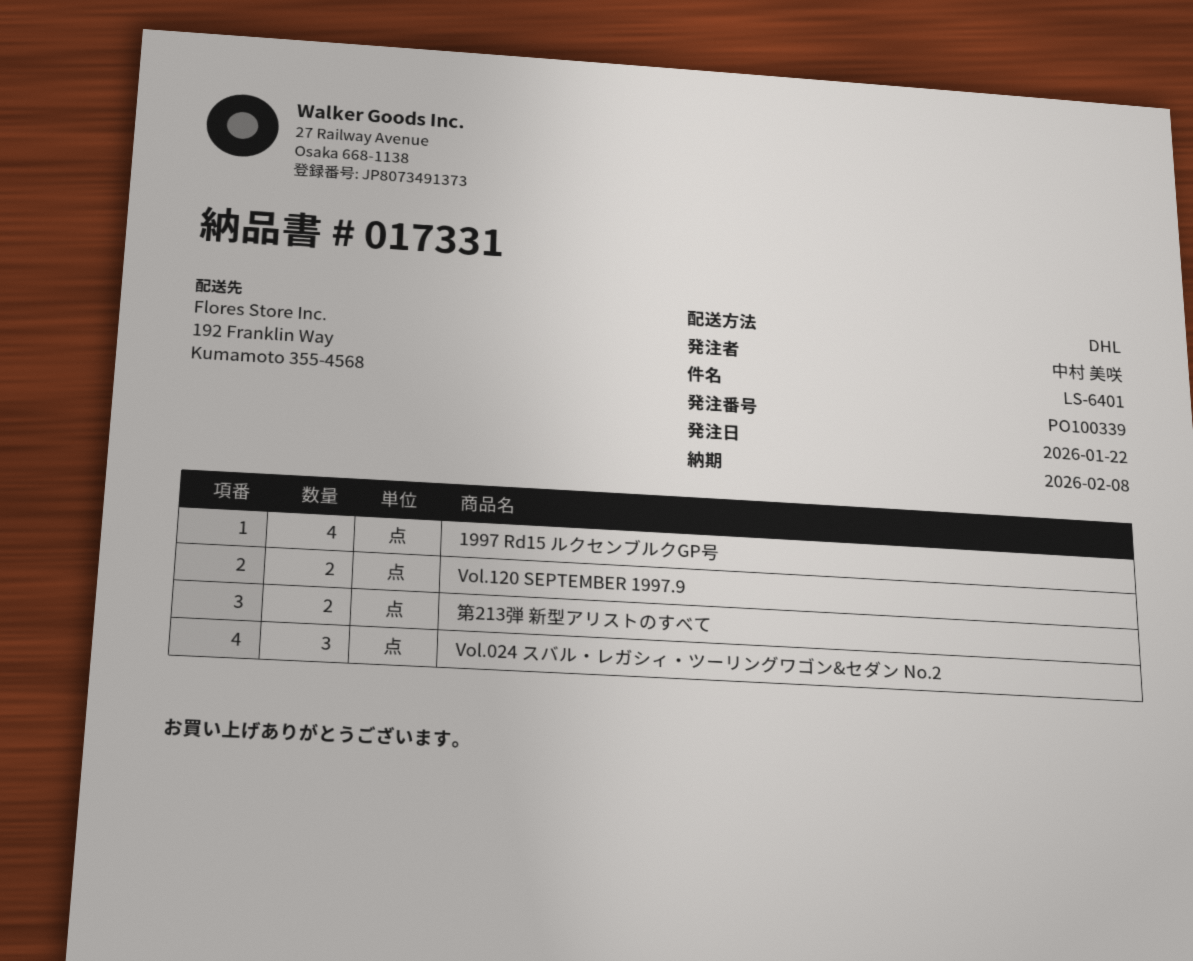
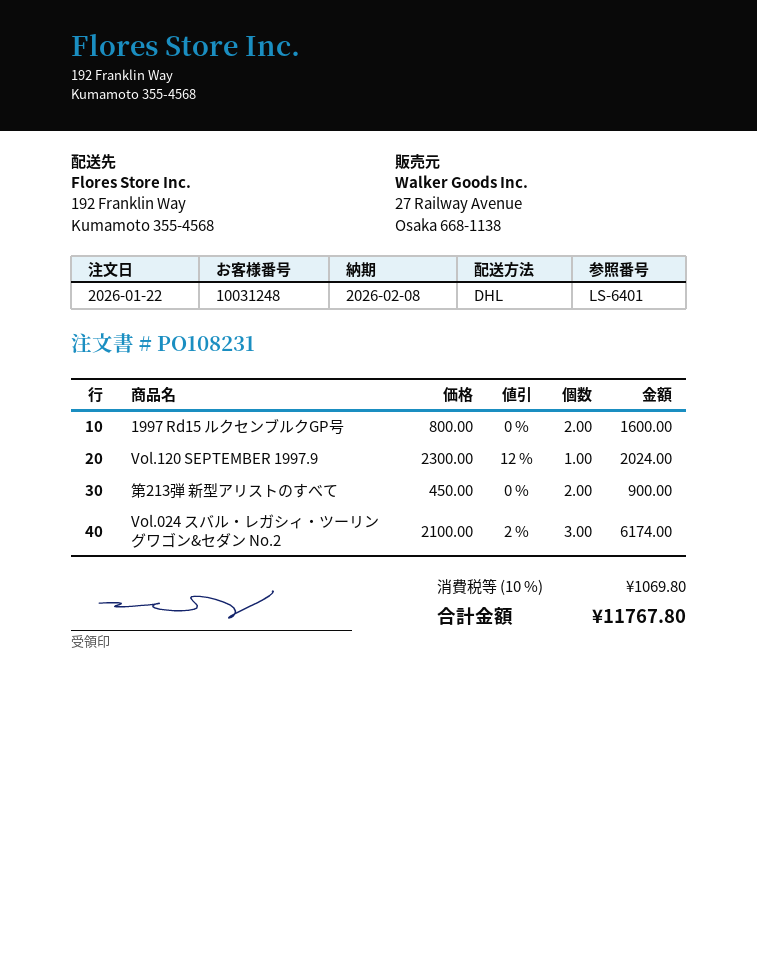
order number: PO100339 -> PO108231
1997 Rd15 ルクセンブルクGP号: 4 -> 2
Vol.120 SEPTEMBER 1997.9: 2 -> 1

